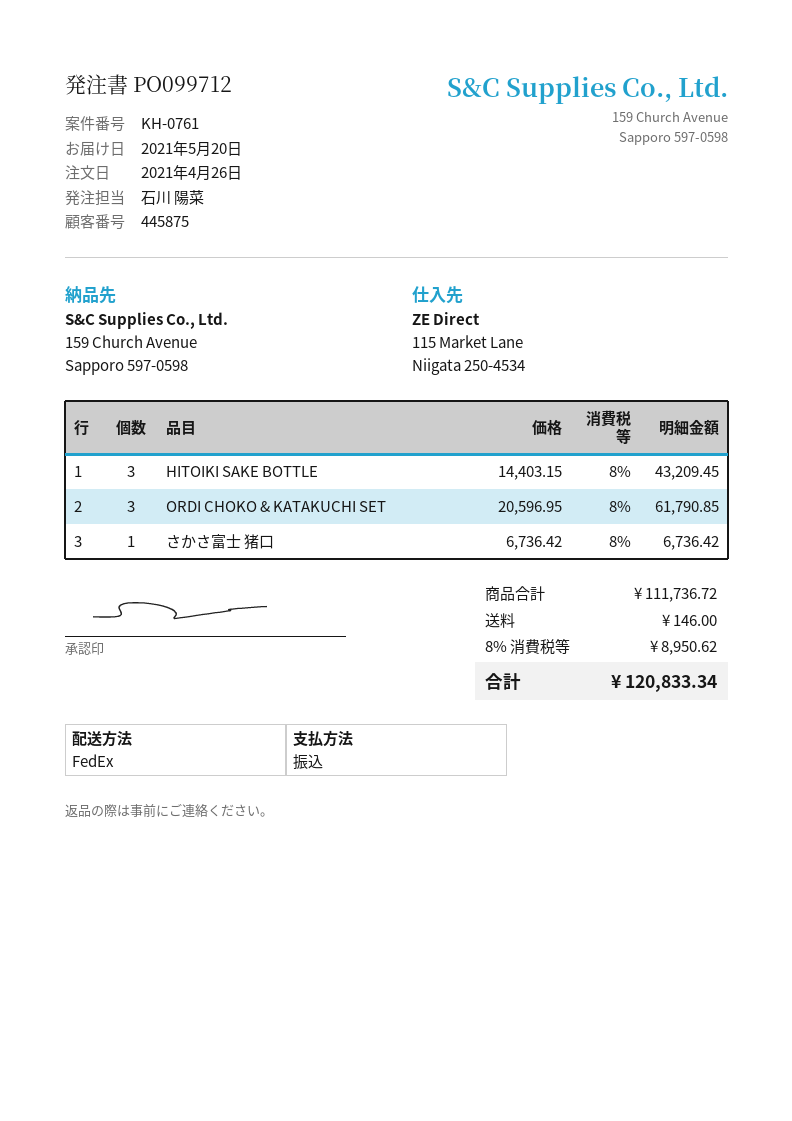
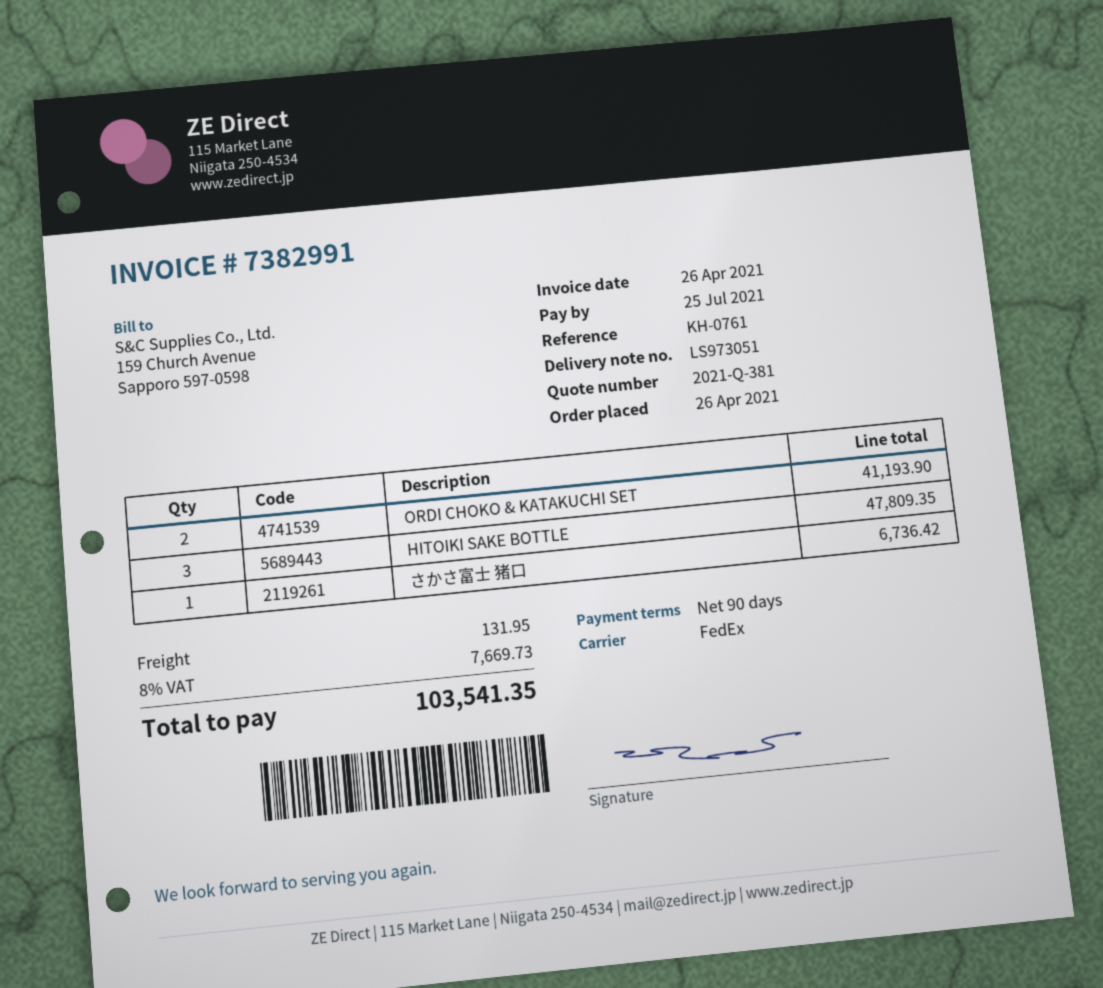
HITOIKI SAKE BOTTLE: 3 for 43209.45 -> 3 for 47809.35
ORDI CHOKO & KATAKUCHI SET: 3 for 61790.85 -> 2 for 41193.90
shipping: 146.00 -> 131.95
tax: 8% = 8950.62 -> 8% = 7669.73
total: 120833.34 -> 103541.35

